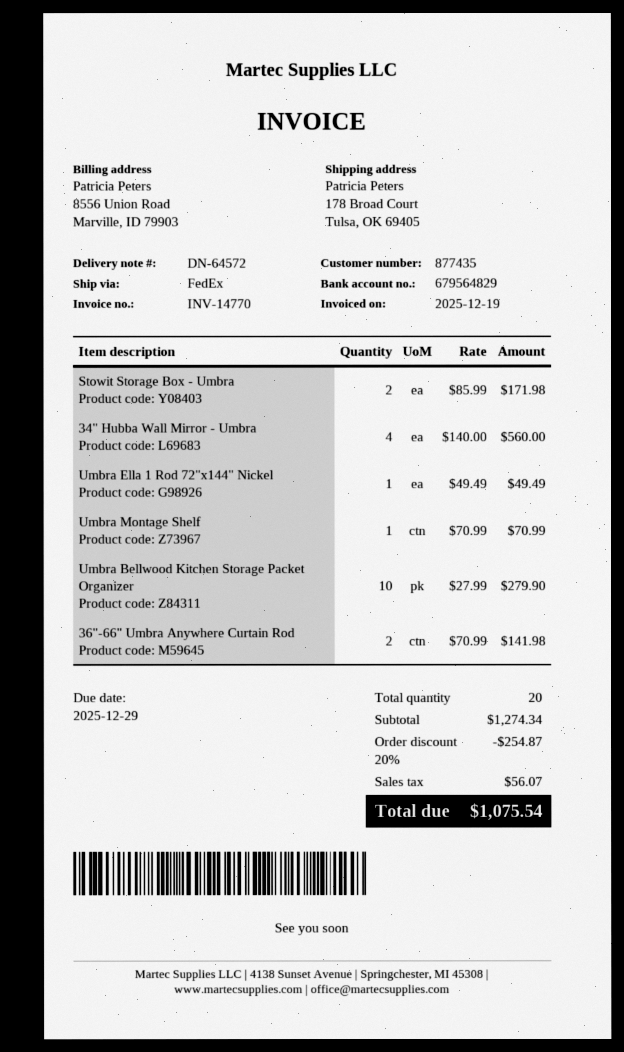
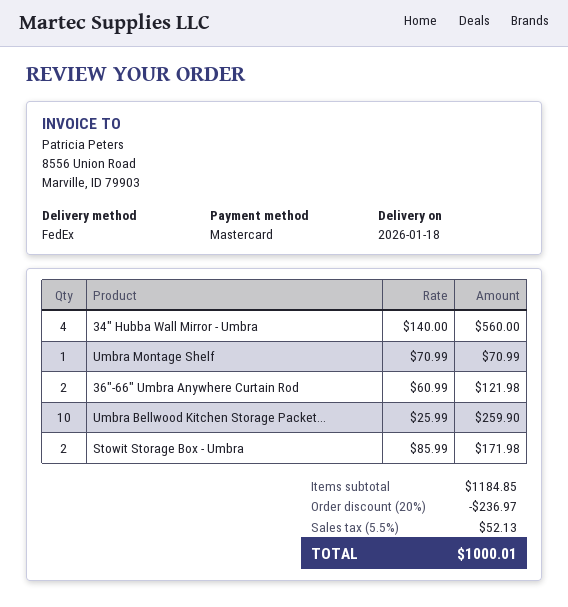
Umbra Ella 1 Rod 72"x144" Nickel: 1 x 49.49 = 49.49 -> none
Umbra Bellwood Kitchen Storage Packet Organizer: 10 x 27.99 = 279.90 -> 10 x 25.99 = 259.90
36"-66" Umbra Anywhere Curtain Rod: 2 x 70.99 = 141.98 -> 2 x 60.99 = 121.98
subtotal: 1274.34 -> 1184.85
discount: 20% = 254.87 -> 20% = 236.97
tax: 56.07 -> 52.13
total: 1075.54 -> 1000.01

